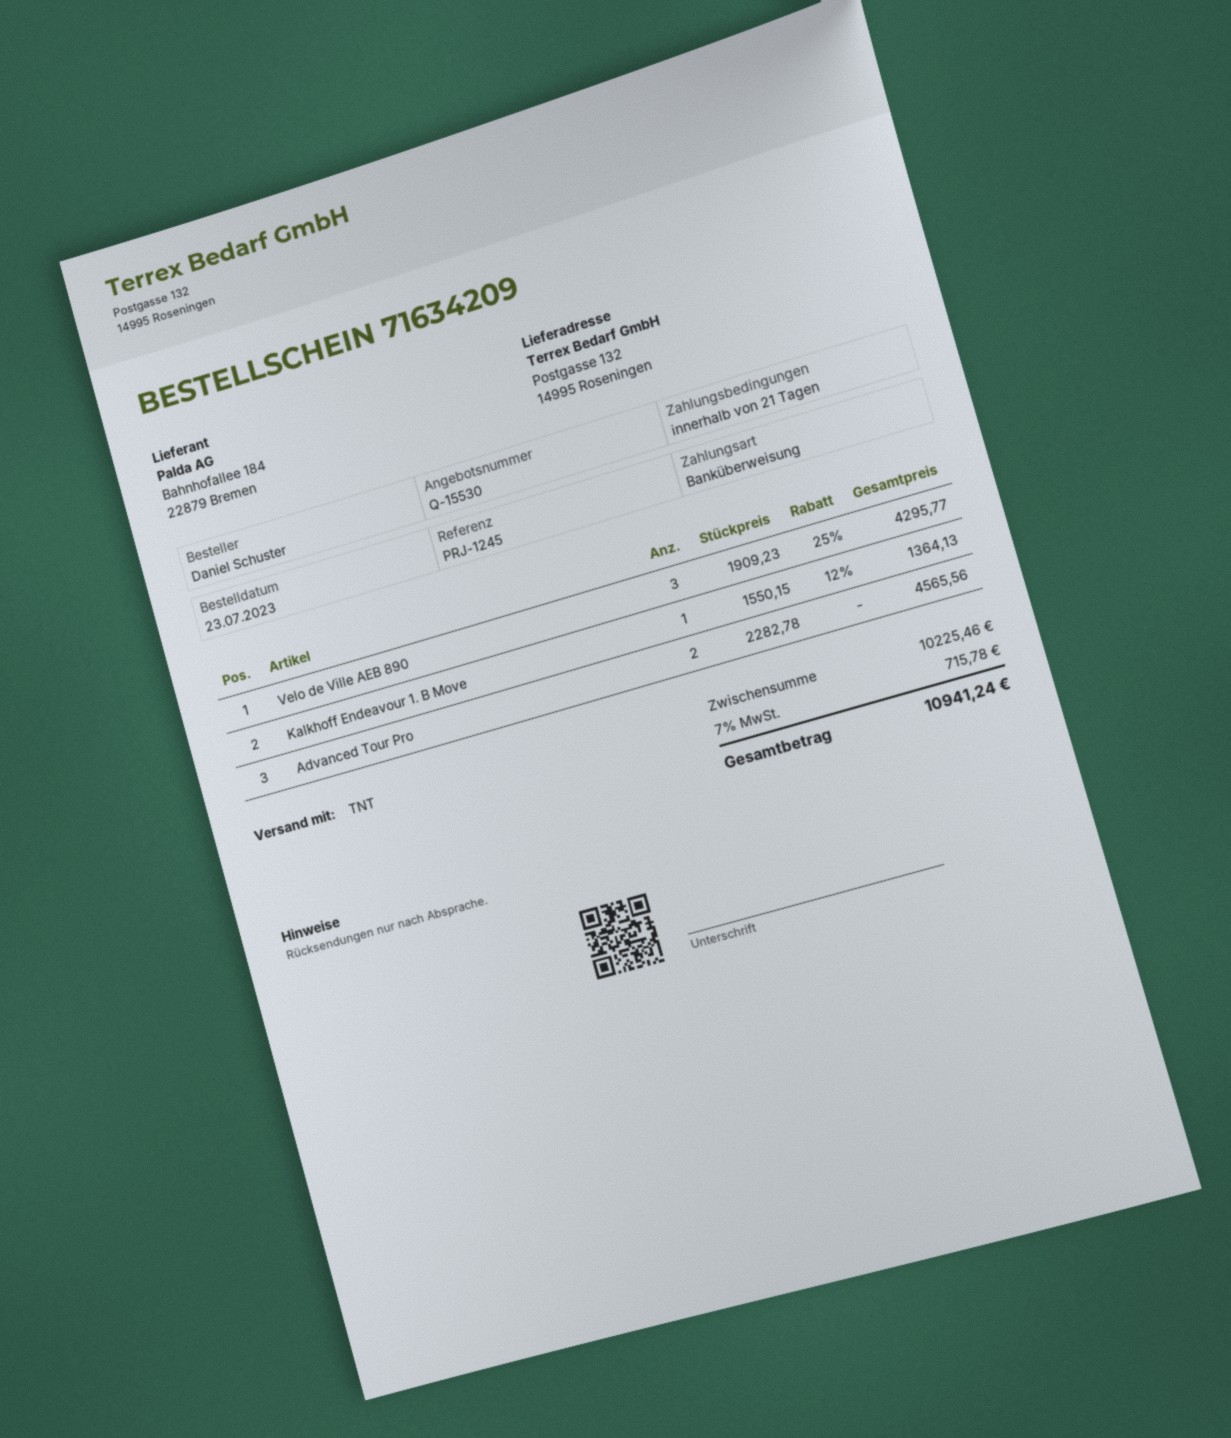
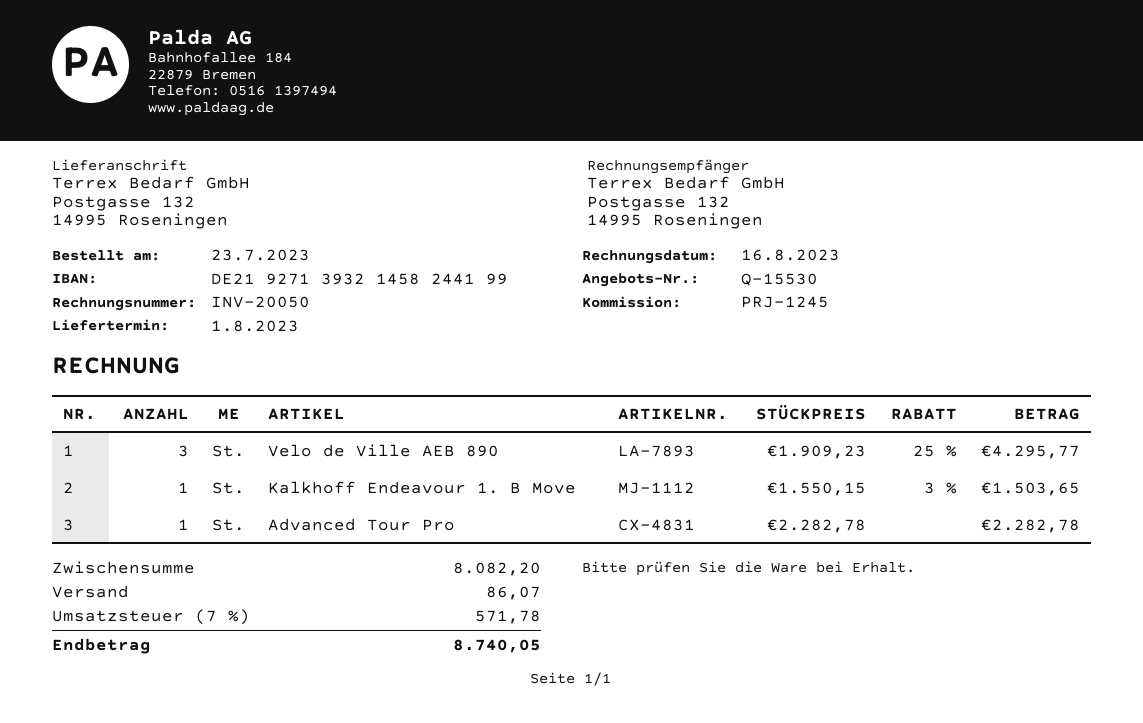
Kalkhoff Endeavour 1. B Move: 1 x 1550.15 - 12% = 1364.13 -> 1 x 1550.15 - 3% = 1503.65
Advanced Tour Pro: 2 x 2282.78 = 4565.56 -> 1 x 2282.78 = 2282.78
subtotal: 10225.46 -> 8082.20
shipping: none -> 86.07
tax: 7% = 715.78 -> 7% = 571.78
total: 10941.24 -> 8740.05

